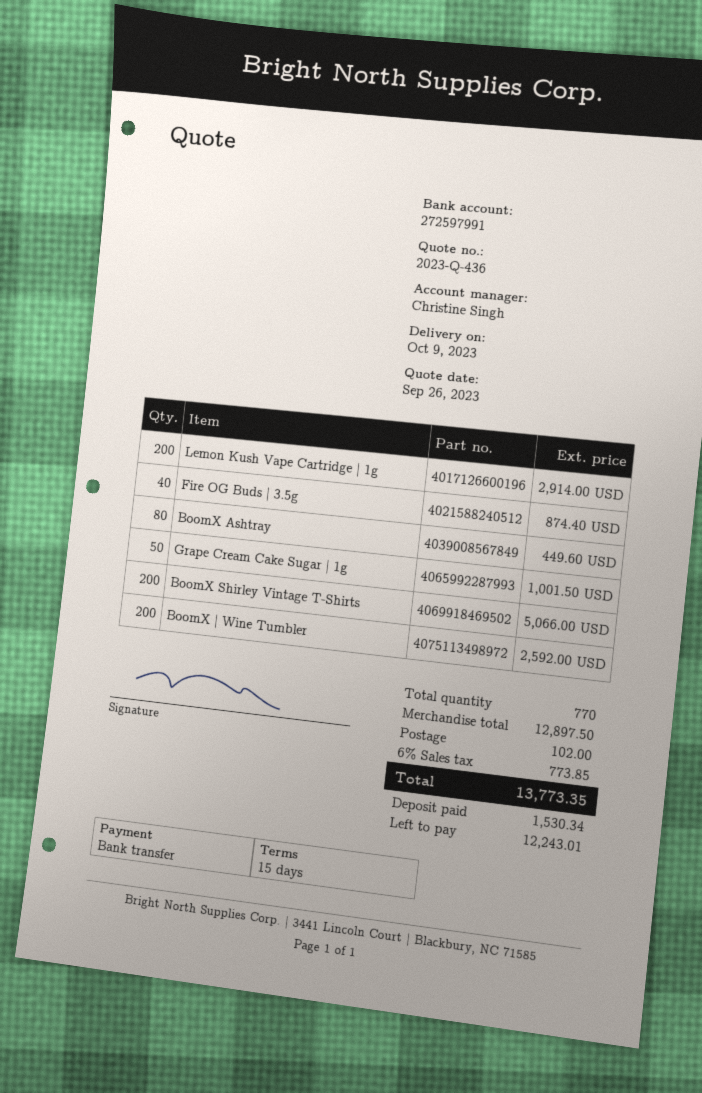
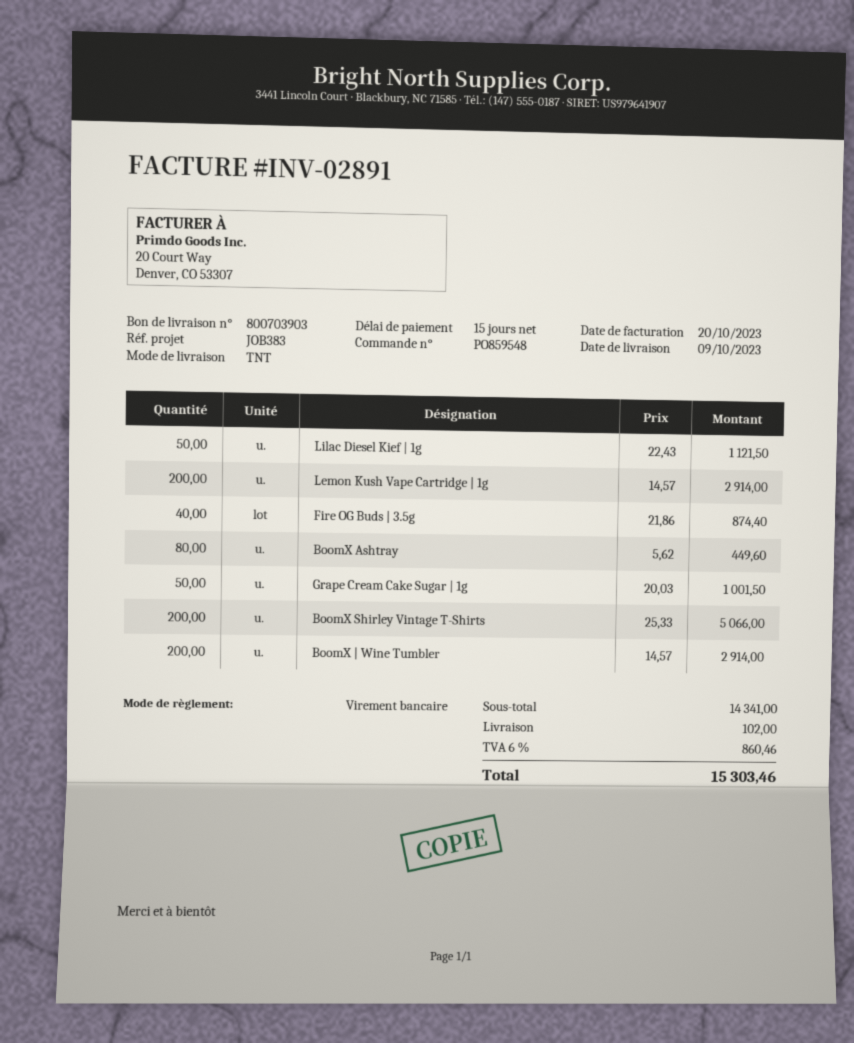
BoomX | Wine Tumbler: 200 for 2592.00 -> 200 for 2914.00
Lilac Diesel Kief | 1g: none -> 50 for 1121.50
subtotal: 12897.50 -> 14341.00
tax: 6% = 773.85 -> 6% = 860.46
total: 13773.35 -> 15303.46

